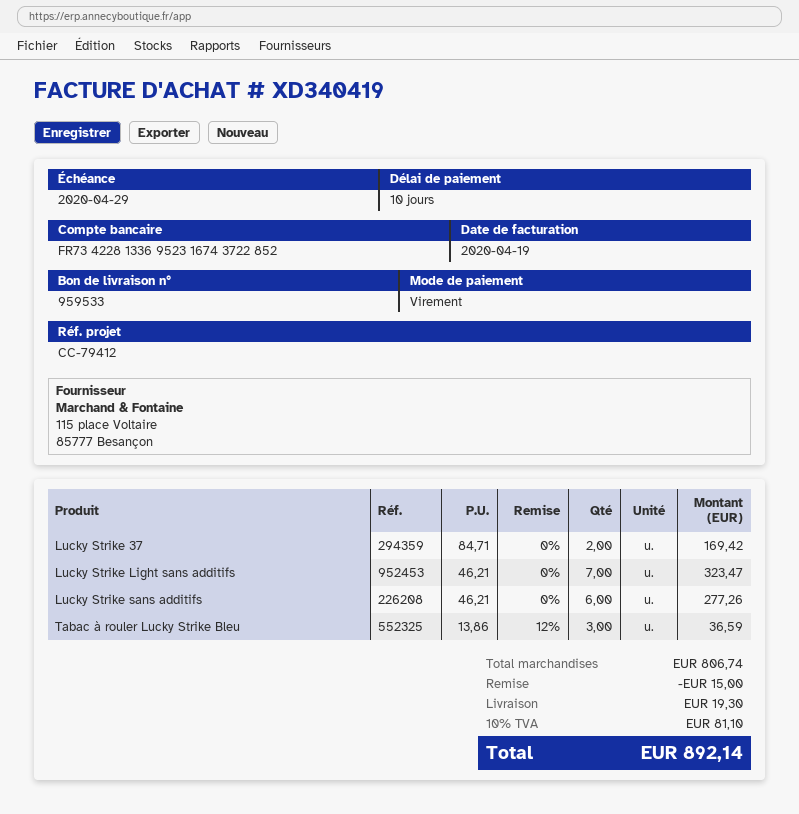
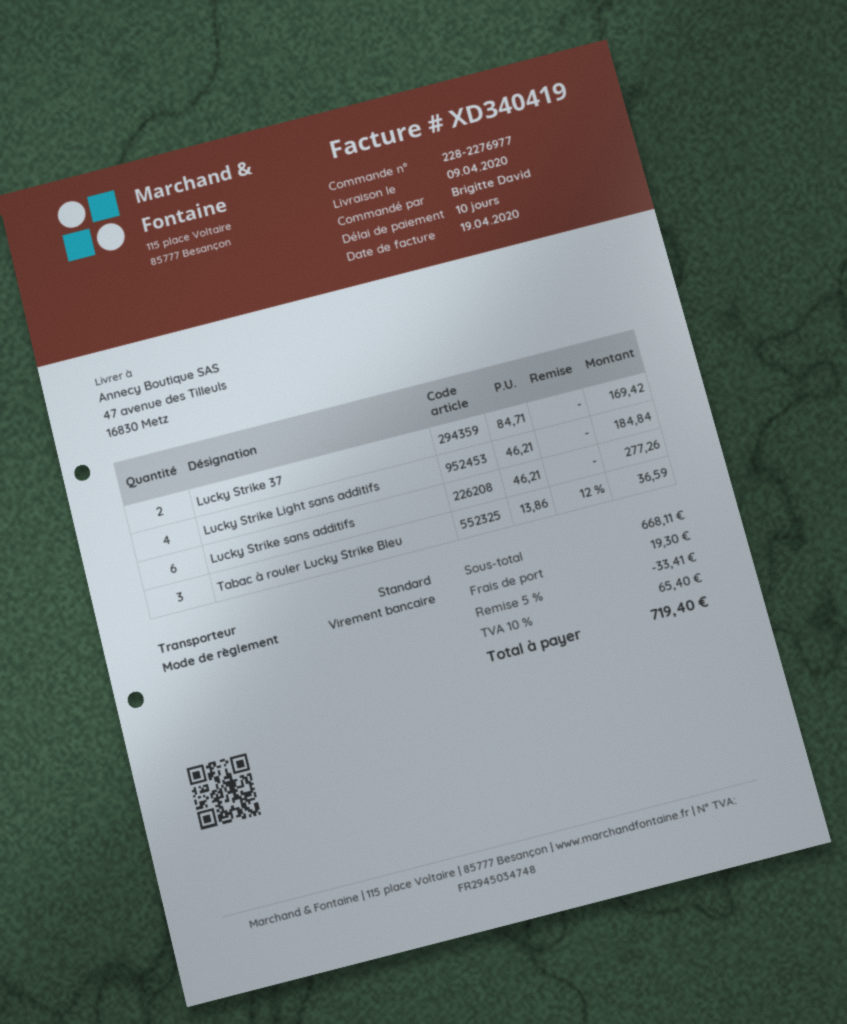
Lucky Strike Light sans additifs: 7 x 46.21 = 323.47 -> 4 x 46.21 = 184.84
subtotal: 806.74 -> 668.11
discount: 15.00 -> 33.41
tax: 10% = 81.10 -> 10% = 65.40
total: 892.14 -> 719.40

